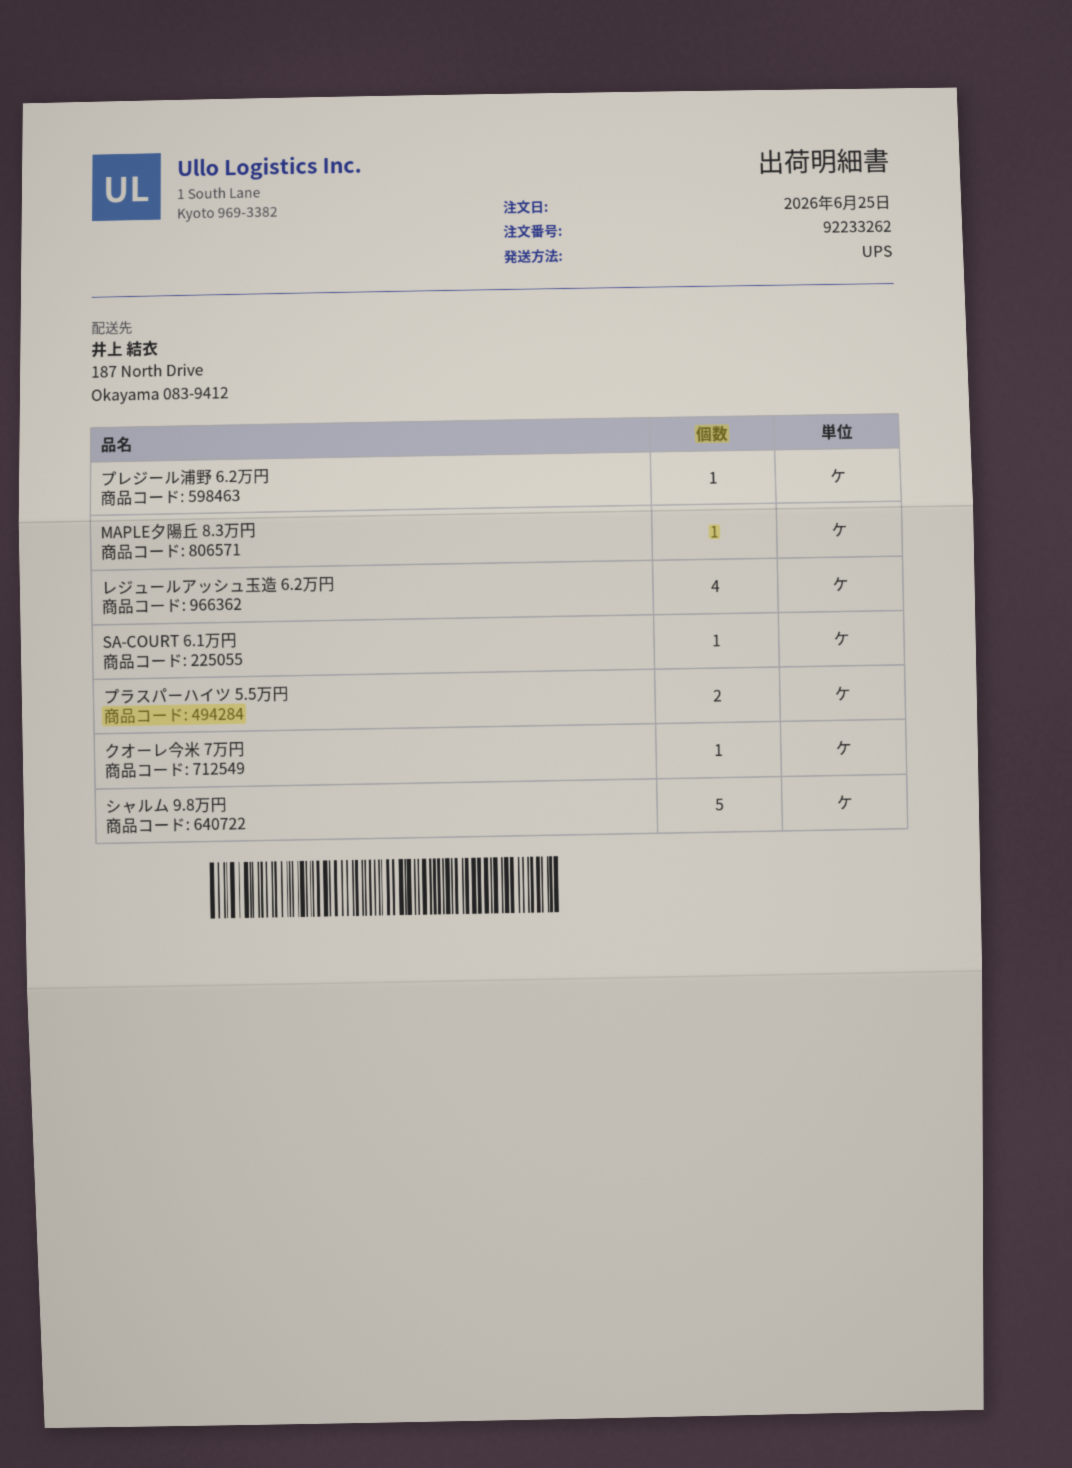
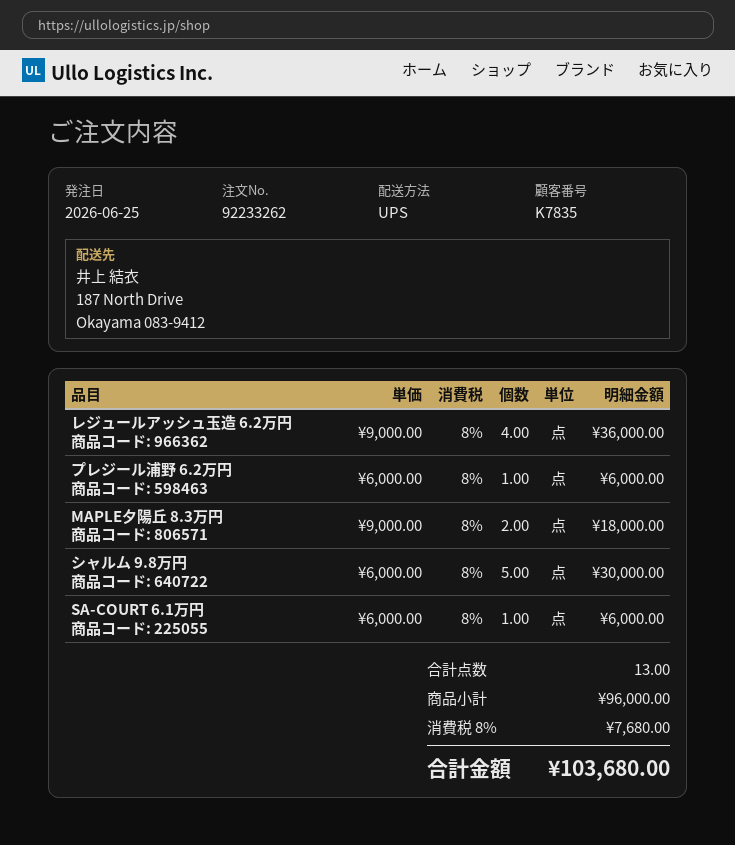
MAPLE夕陽丘 8.3万円: 1 -> 2
プラスパーハイツ 5.5万円: 2 -> none
クオーレ今米 7万円: 1 -> none

